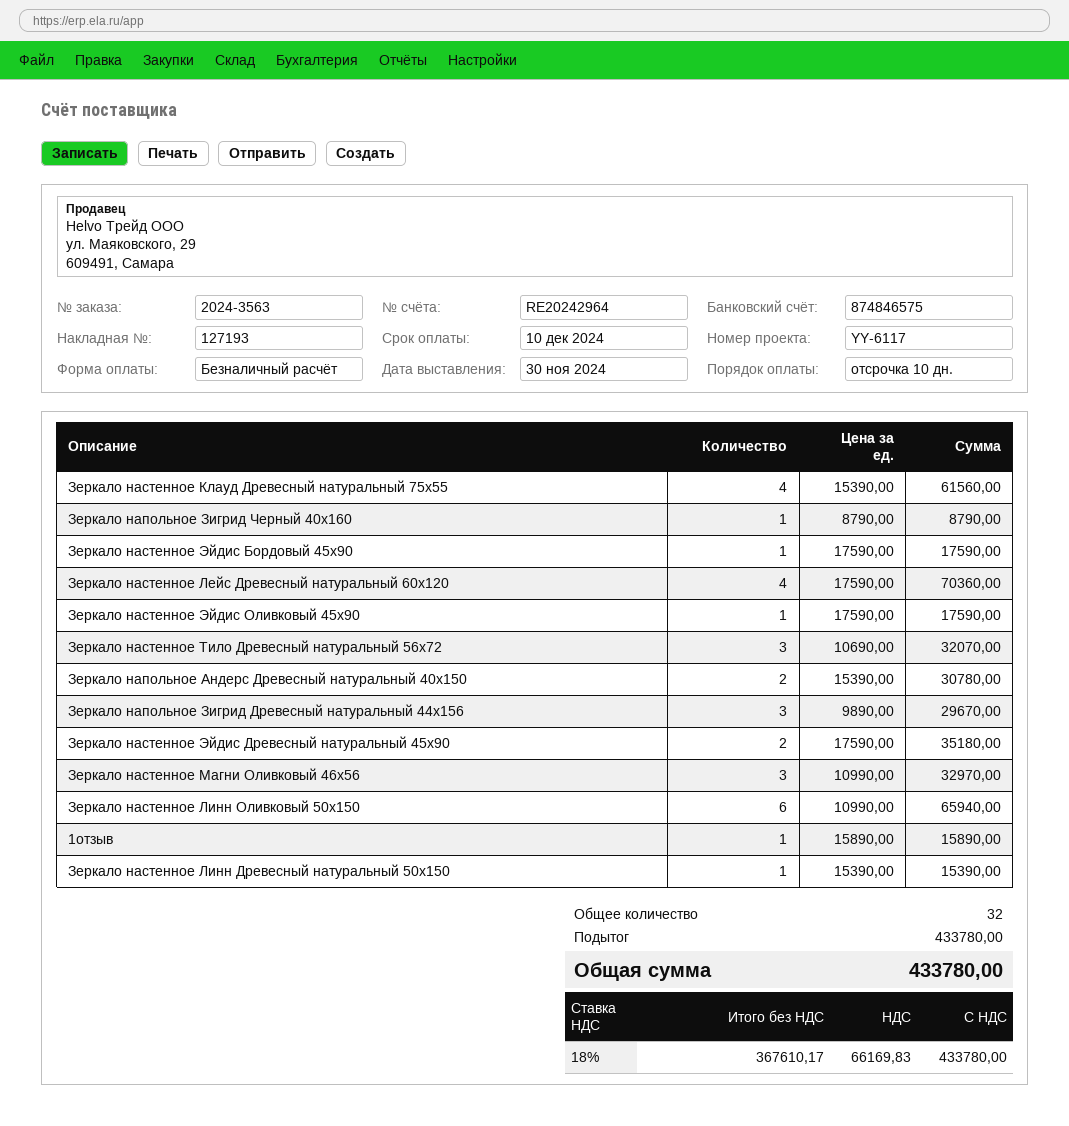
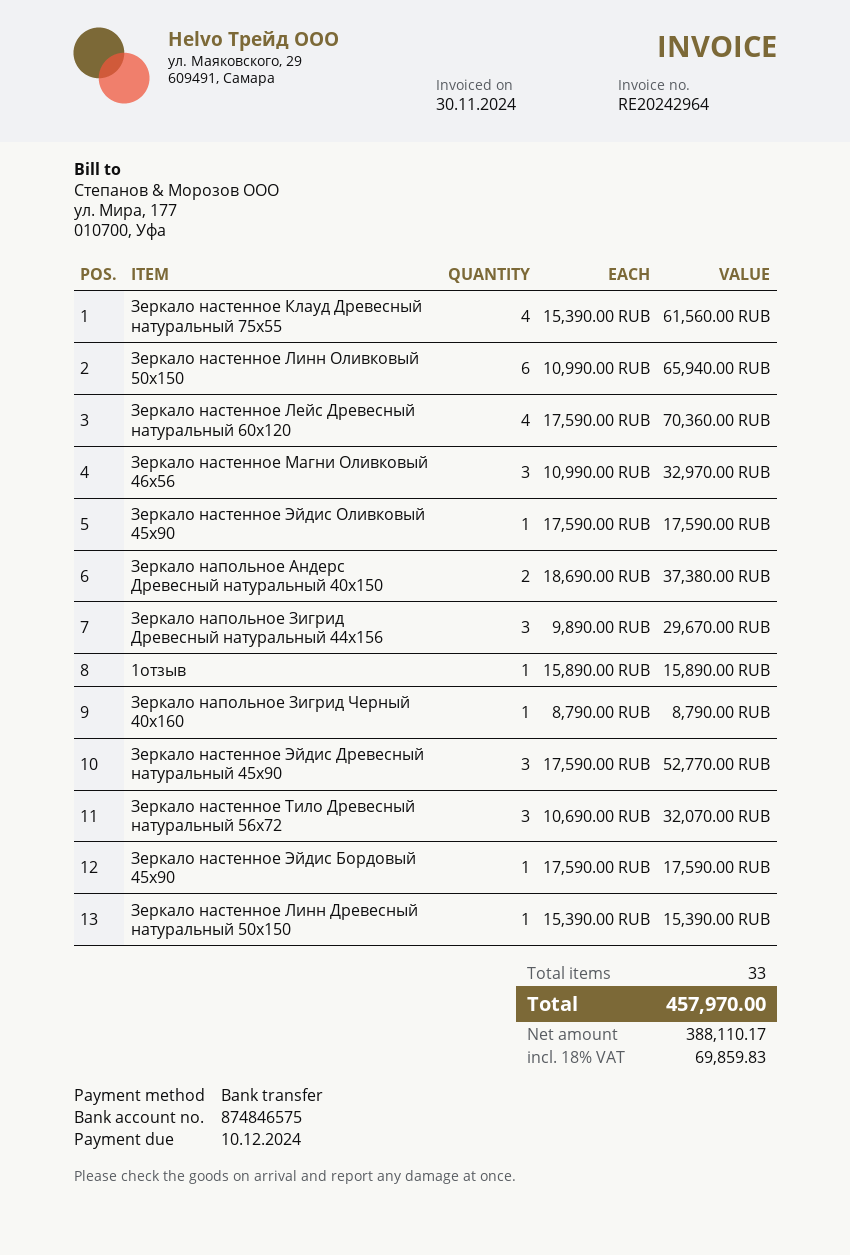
Зеркало напольное Андерс Древесный натуральный 40x150: 2 x 15390.00 = 30780.00 -> 2 x 18690.00 = 37380.00
Зеркало настенное Эйдис Древесный натуральный 45x90: 2 x 17590.00 = 35180.00 -> 3 x 17590.00 = 52770.00
total quantity: 32 -> 33
net: 367610.17 -> 388110.17
tax: 18% = 66169.83 -> 18% = 69859.83
total: 433780.00 -> 457970.00

